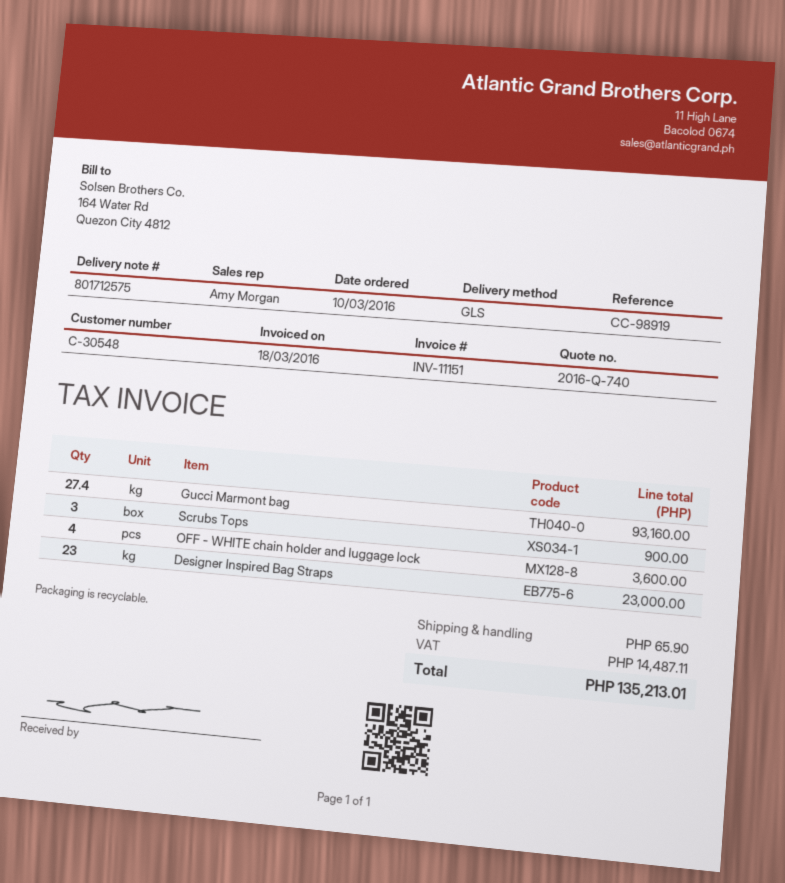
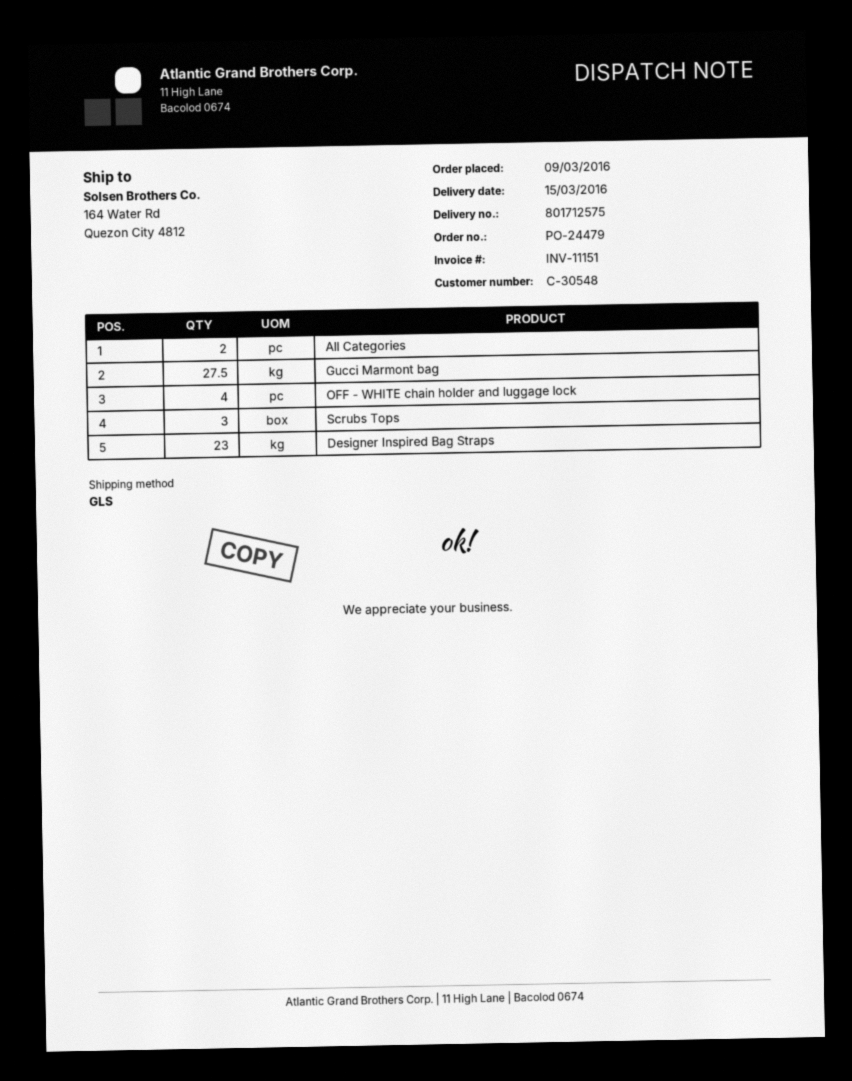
order date: 2016-03-10 -> 2016-03-09
Gucci Marmont bag: 27.4 -> 27.5
All Categories: none -> 2

